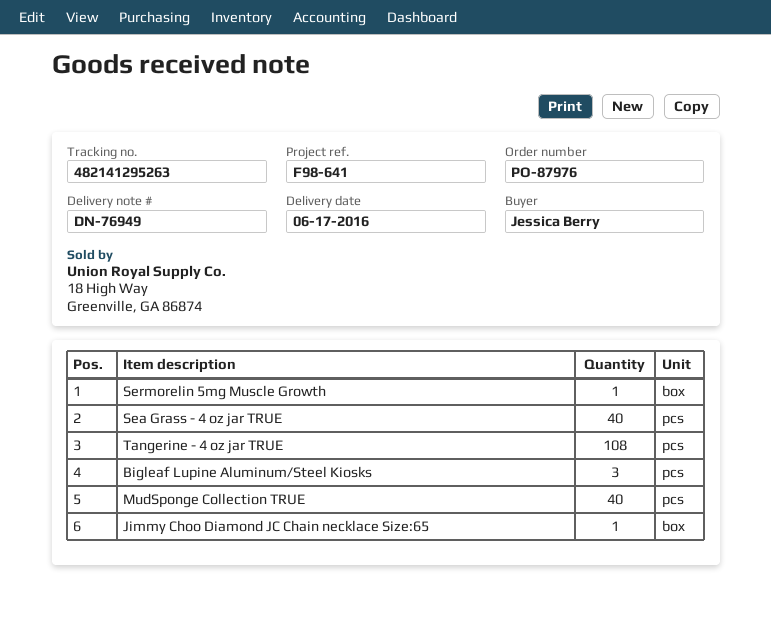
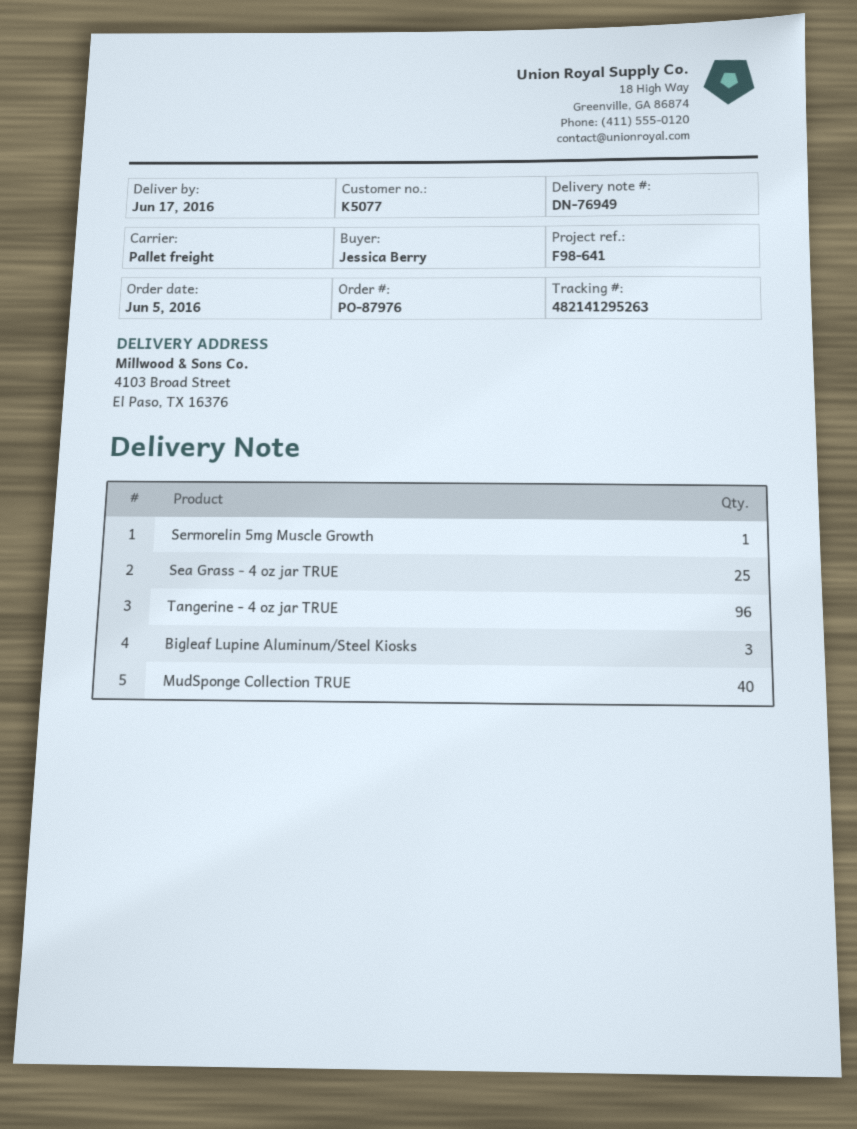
Sea Grass - 4 oz jar TRUE: 40 -> 25
Tangerine - 4 oz jar TRUE: 108 -> 96
Jimmy Choo Diamond JC Chain necklace Size:65: 1 -> none

